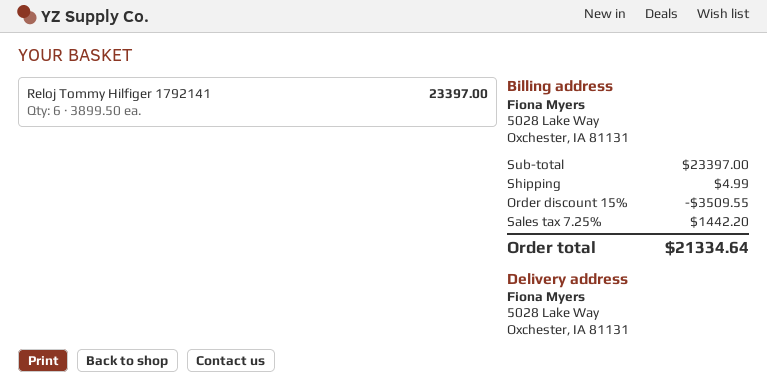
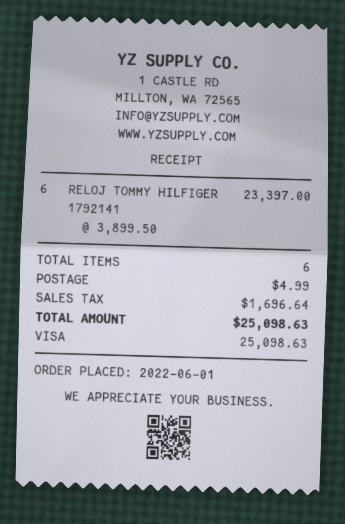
discount: 15% = 3509.55 -> none
tax: 1442.20 -> 1696.64
total: 21334.64 -> 25098.63

